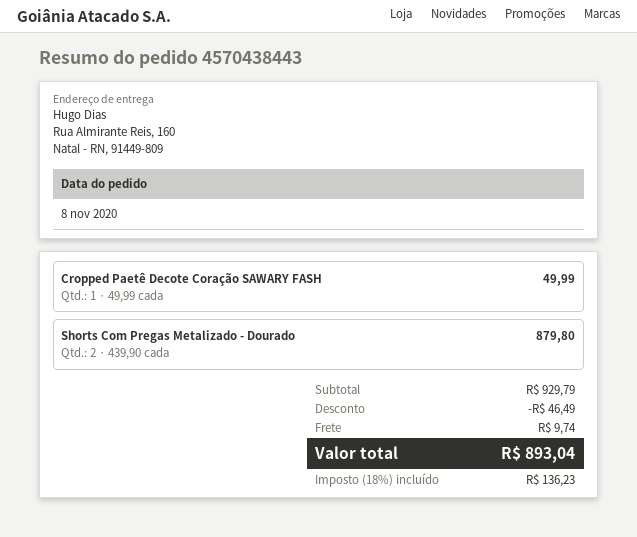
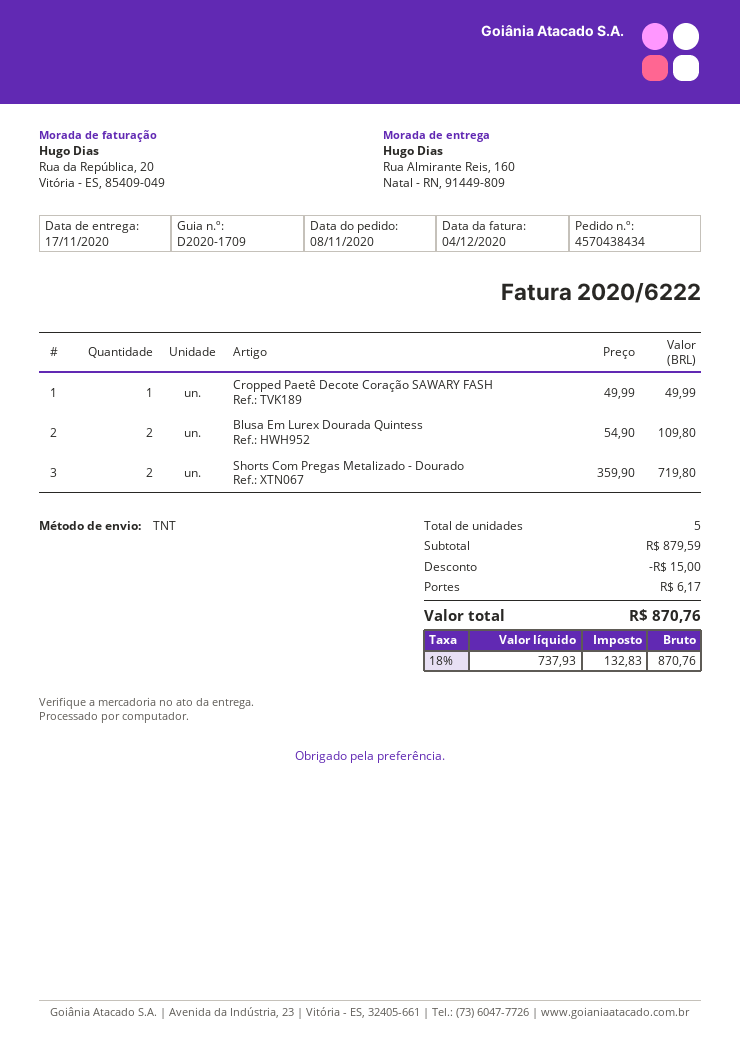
order number: 4570438443 -> 4570438434
Shorts Com Pregas Metalizado - Dourado: 2 x 439.90 = 879.80 -> 2 x 359.90 = 719.80
Blusa Em Lurex Dourada Quintess: none -> 2 x 54.90 = 109.80
subtotal: 929.79 -> 879.59
discount: 46.49 -> 15.00
shipping: 9.74 -> 6.17
tax: 18% = 136.23 -> 18% = 132.83
total: 893.04 -> 870.76

